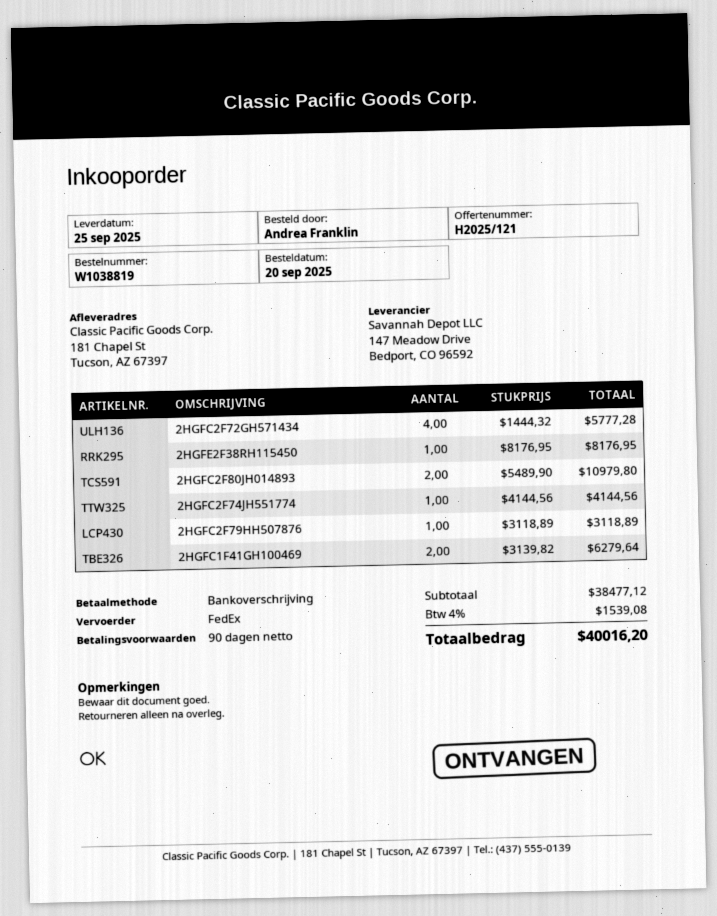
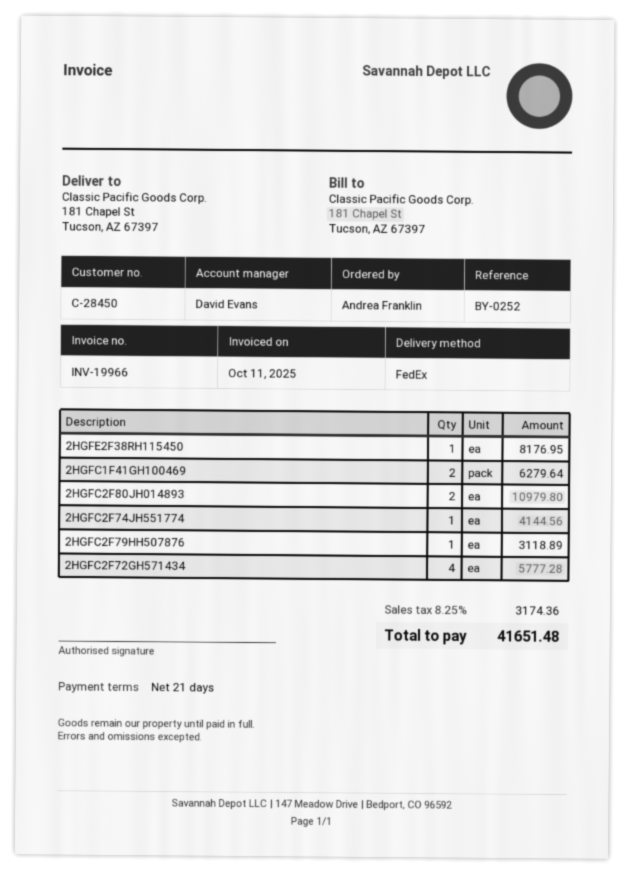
payment terms: 90 days -> 21 days
tax: 4% = 1539.08 -> 8.25% = 3174.36
total: 40016.20 -> 41651.48

